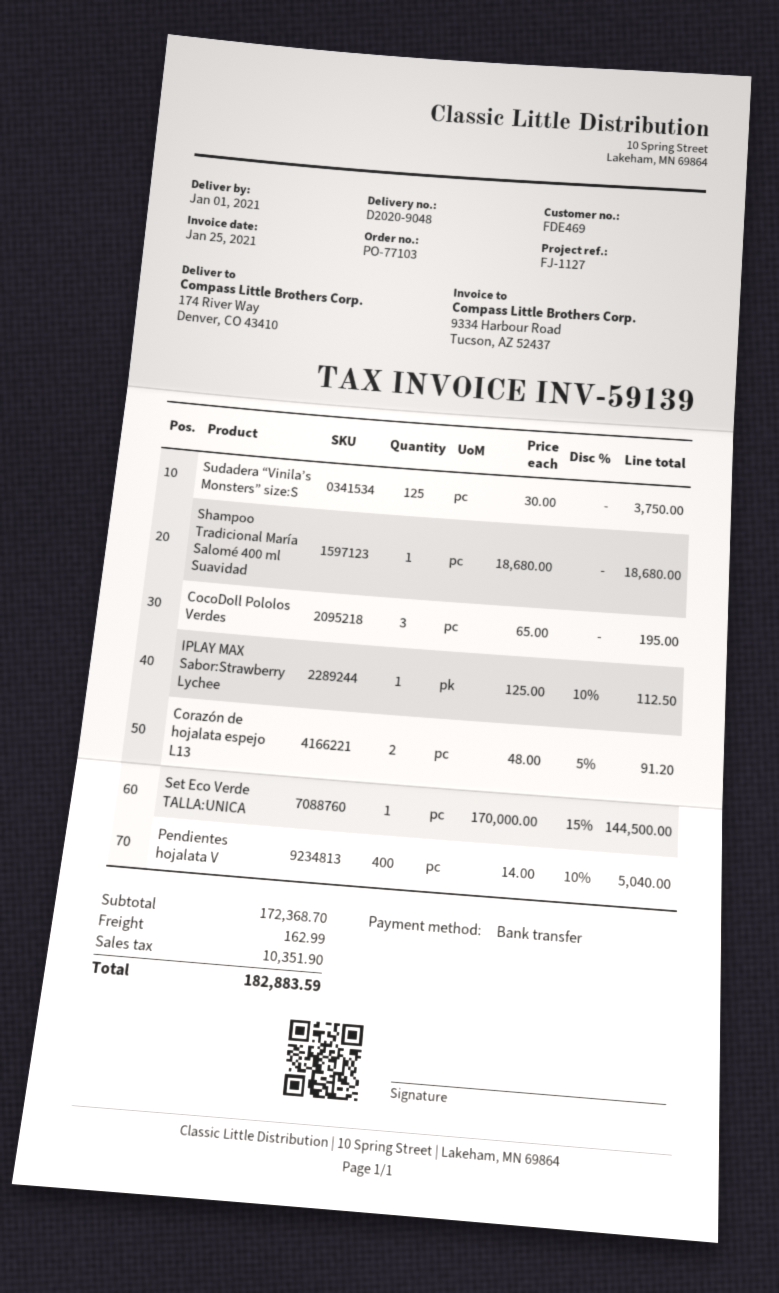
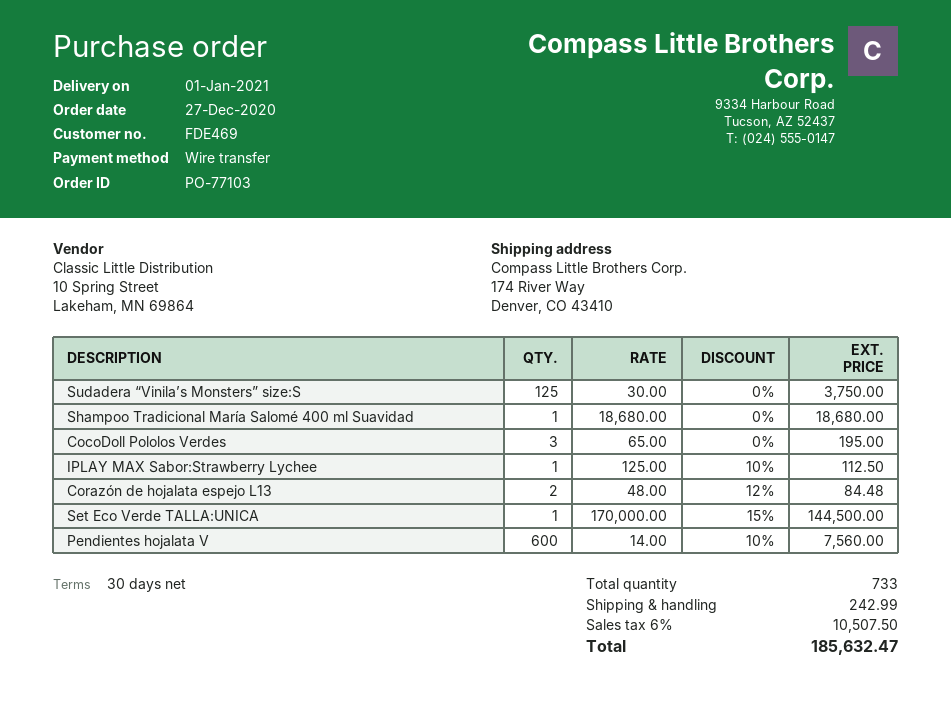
Corazón de hojalata espejo L13: 2 x 48.00 - 5% = 91.20 -> 2 x 48.00 - 12% = 84.48
Pendientes hojalata V: 400 x 14.00 - 10% = 5040.00 -> 600 x 14.00 - 10% = 7560.00
shipping: 162.99 -> 242.99
tax: 10351.90 -> 10507.50
total: 182883.59 -> 185632.47

